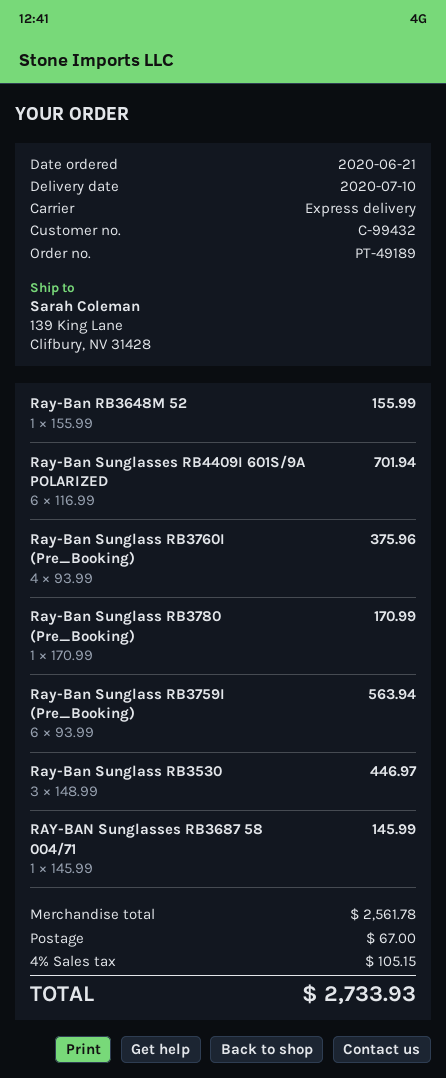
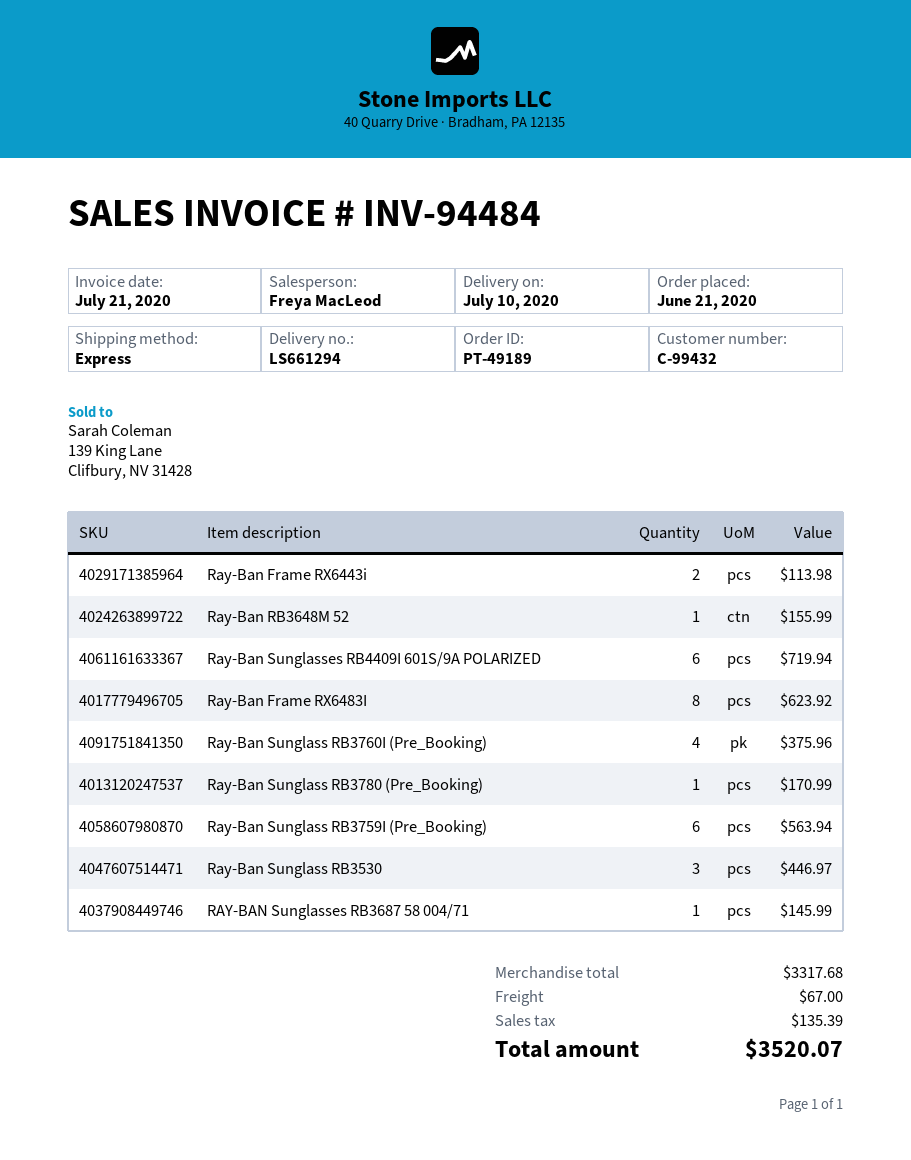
Ray-Ban Sunglasses RB4409I 601S/9A POLARIZED: 6 for 701.94 -> 6 for 719.94
Ray-Ban Frame RX6443i: none -> 2 for 113.98
Ray-Ban Frame RX6483I: none -> 8 for 623.92
subtotal: 2561.78 -> 3317.68
tax: 105.15 -> 135.39
total: 2733.93 -> 3520.07

